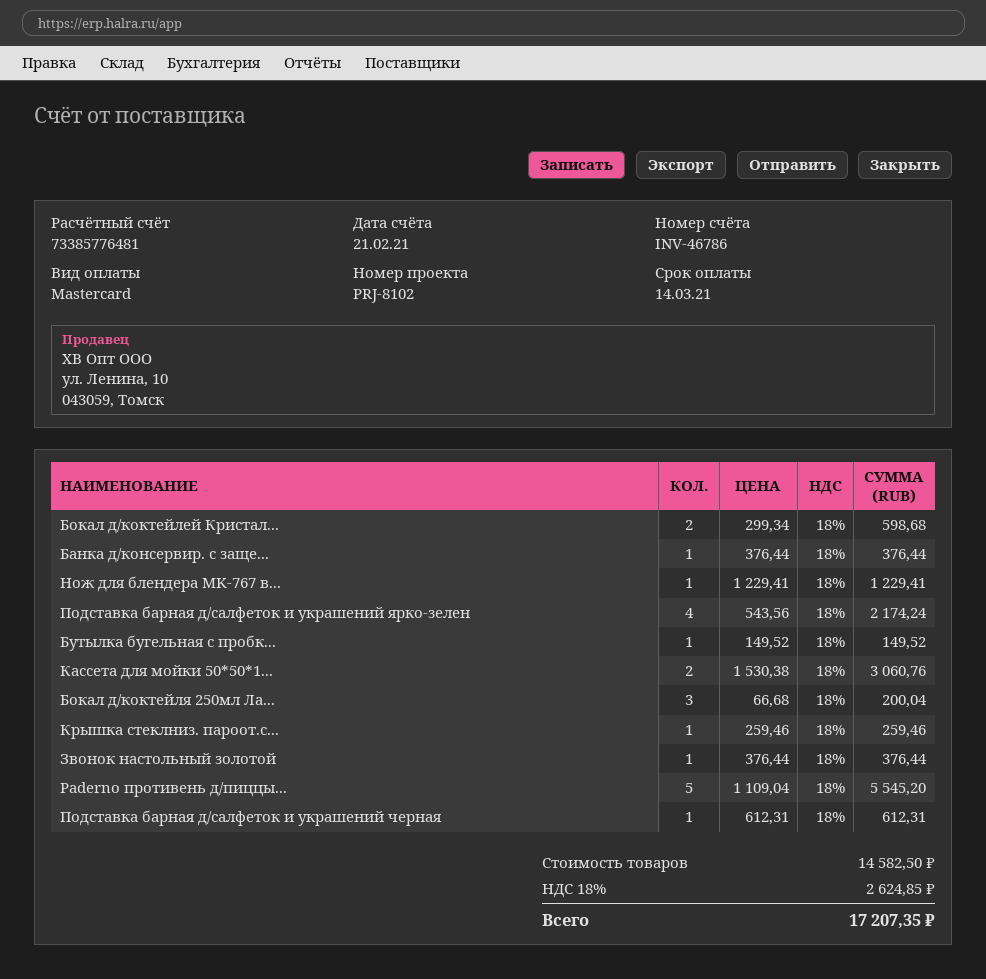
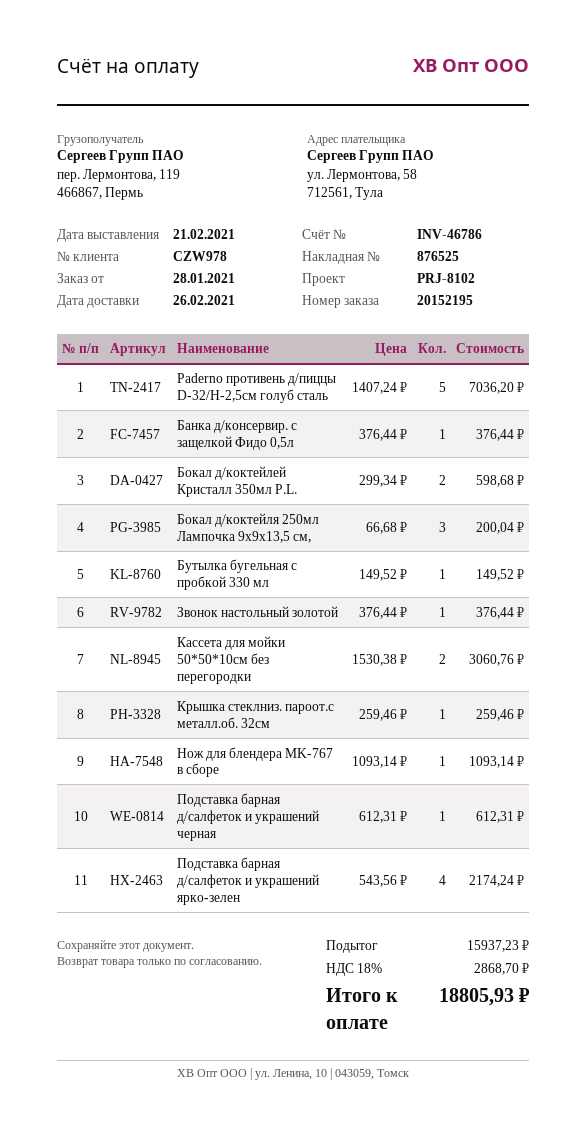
Нож для блендера MK-767 в...: 1 x 1229.41 = 1229.41 -> 1 x 1093.14 = 1093.14
Paderno противень д/пиццы...: 5 x 1109.04 = 5545.20 -> 5 x 1407.24 = 7036.20
subtotal: 14582.50 -> 15937.23
tax: 18% = 2624.85 -> 18% = 2868.70
total: 17207.35 -> 18805.93

